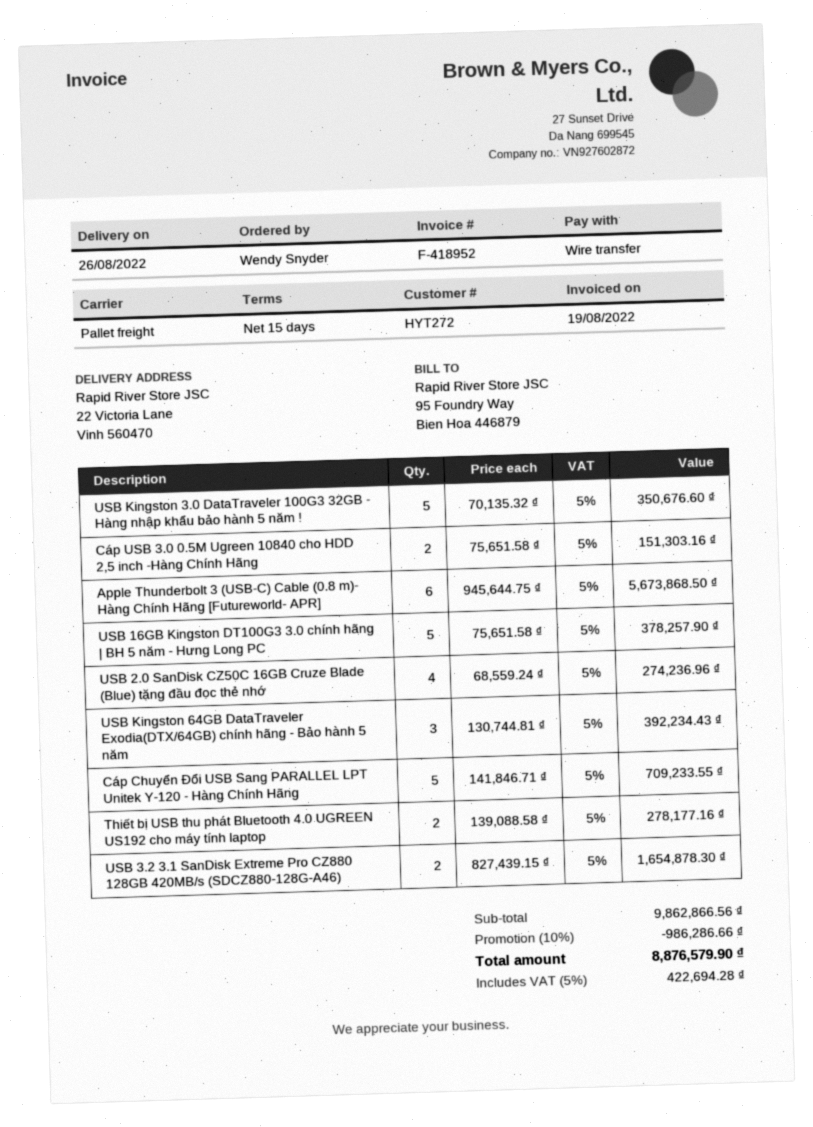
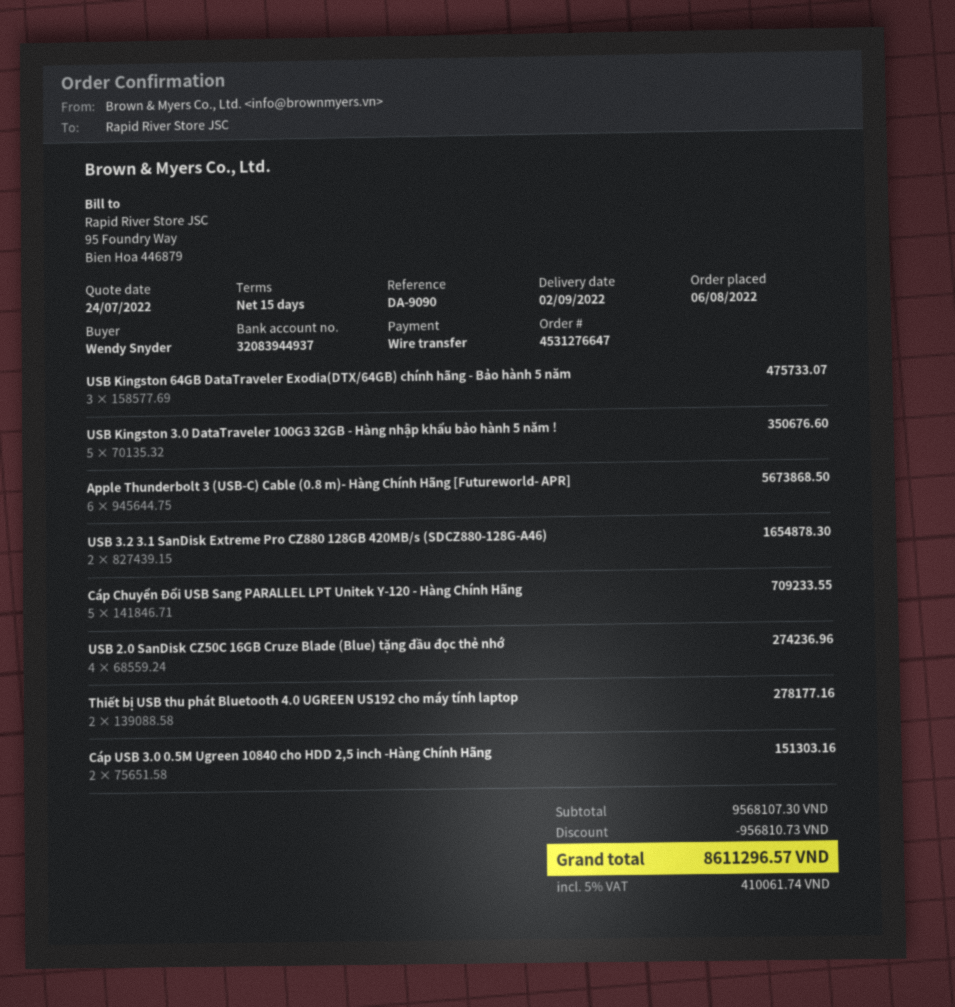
delivery date: 2022-08-26 -> 2022-09-02
USB 16GB Kingston DT100G3 3.0 chính hãng | BH 5 năm - Hưng Long PC: 5 x 75651.58 = 378257.90 -> none
USB Kingston 64GB DataTraveler Exodia(DTX/64GB) chính hãng - Bảo hành 5 năm: 3 x 130744.81 = 392234.43 -> 3 x 158577.69 = 475733.07
subtotal: 9862866.56 -> 9568107.30
discount: 986286.66 -> 956810.73
tax: 5% = 422694.28 -> 5% = 410061.74
total: 8876579.90 -> 8611296.57

